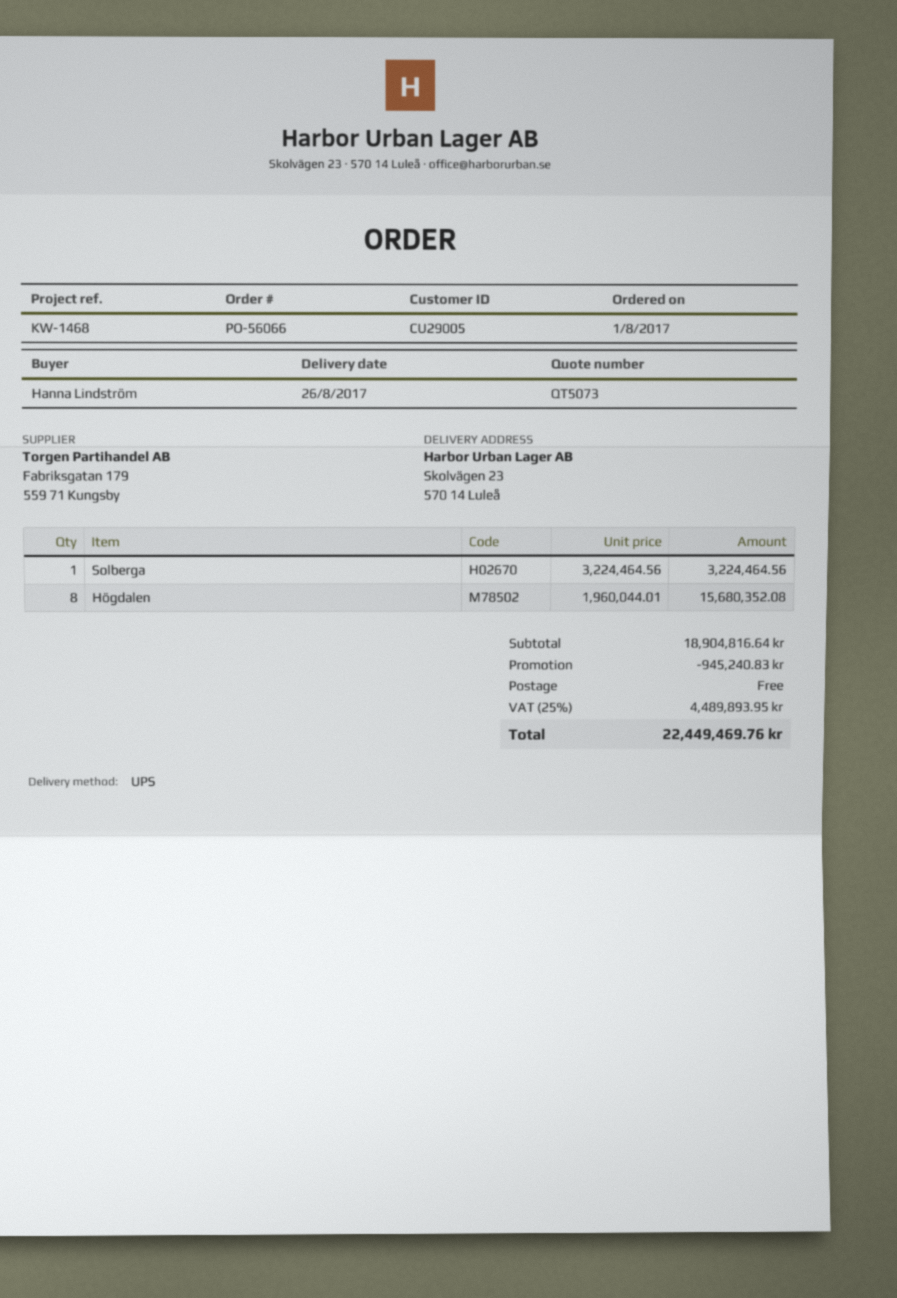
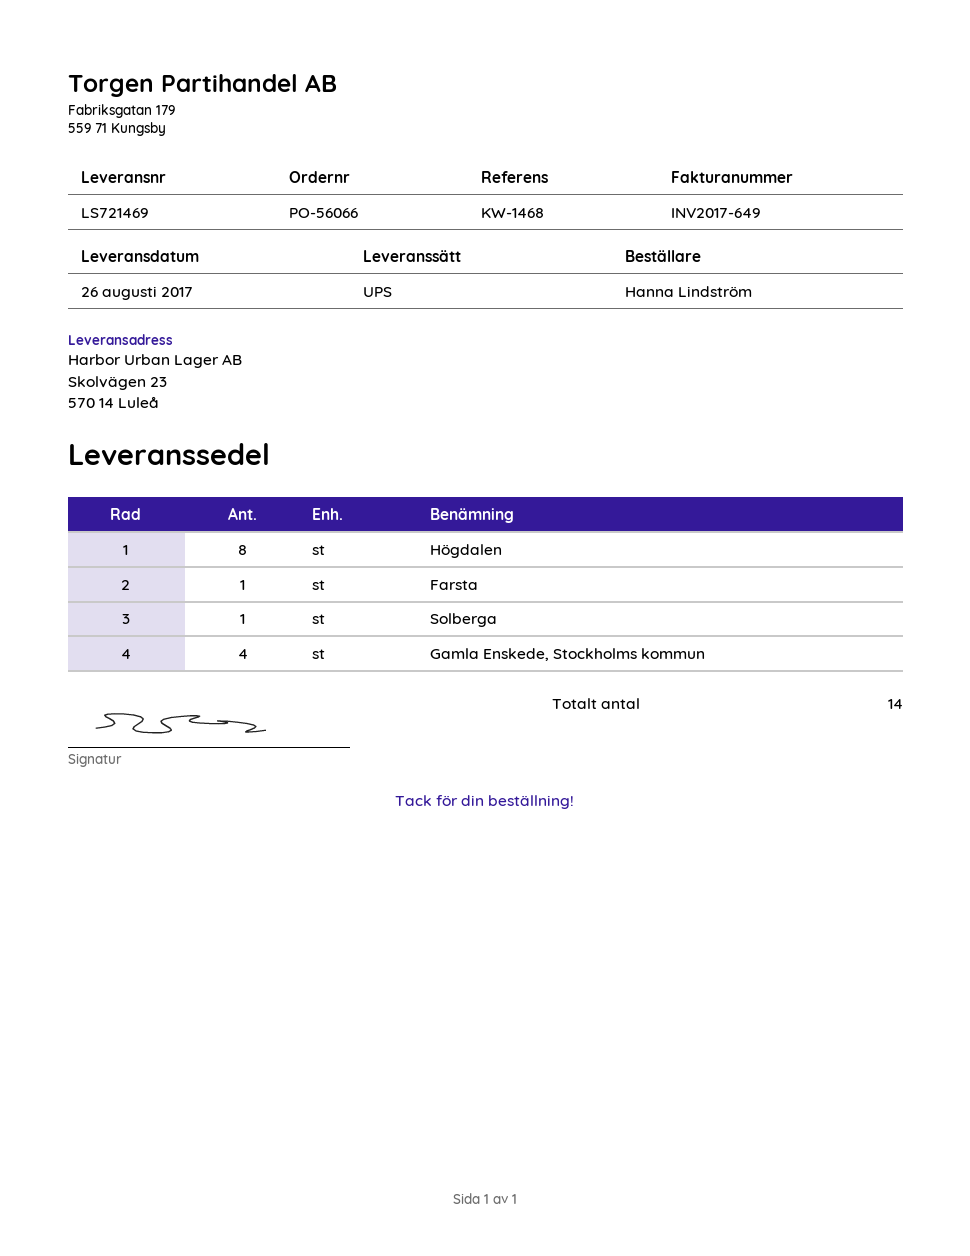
Farsta: none -> 1
Gamla Enskede, Stockholms kommun: none -> 4

